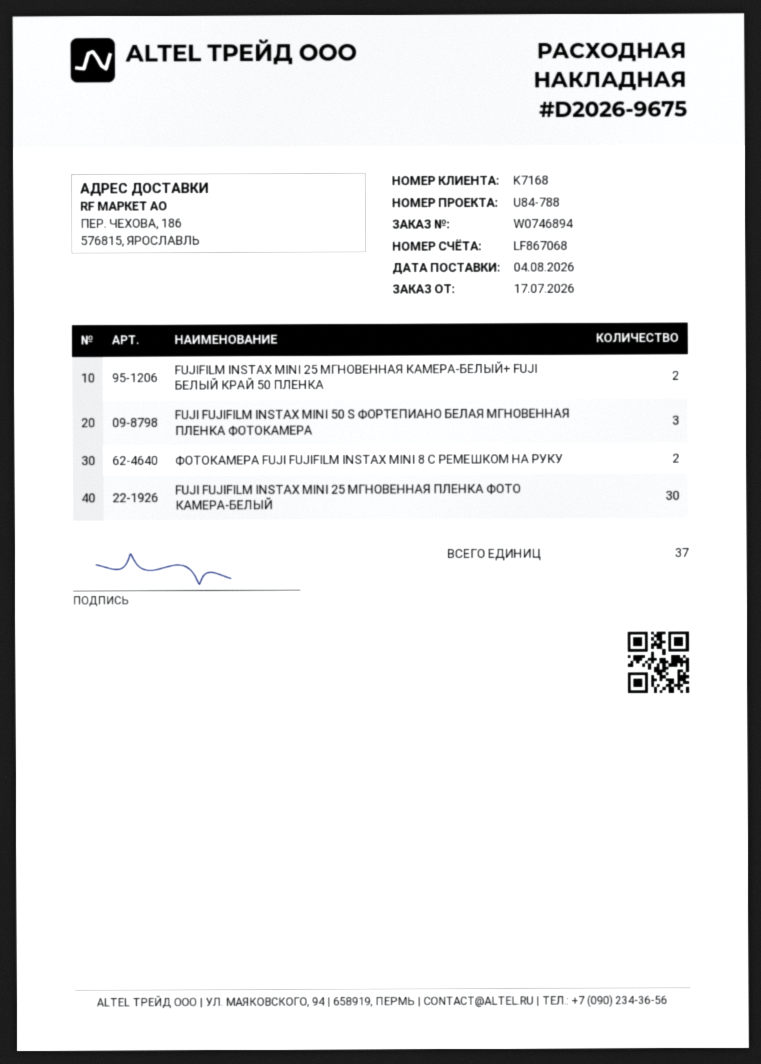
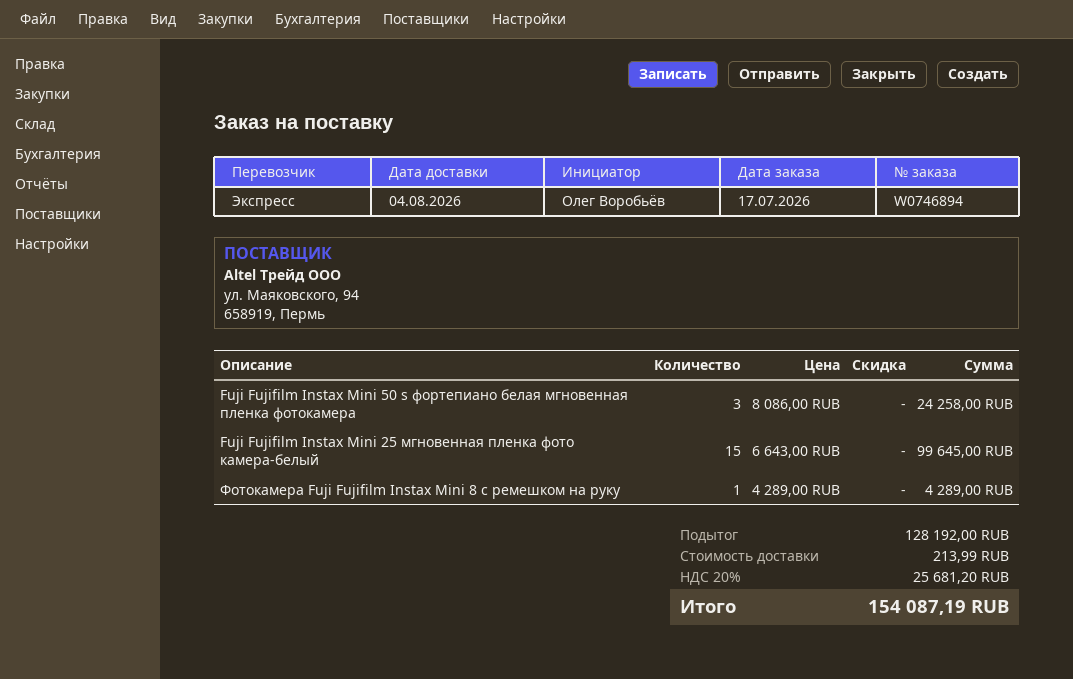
FUJIFILM INSTAX MINI 25 МГНОВЕННАЯ КАМЕРА-БЕЛЫЙ+ FUJI БЕЛЫЙ КРАЙ 50 ПЛЕНКА: 2 -> none
ФОТОКАМЕРА FUJI FUJIFILM INSTAX MINI 8 С РЕМЕШКОМ НА РУКУ: 2 -> 1
FUJI FUJIFILM INSTAX MINI 25 МГНОВЕННАЯ ПЛЕНКА ФОТО КАМЕРА-БЕЛЫЙ: 30 -> 15

